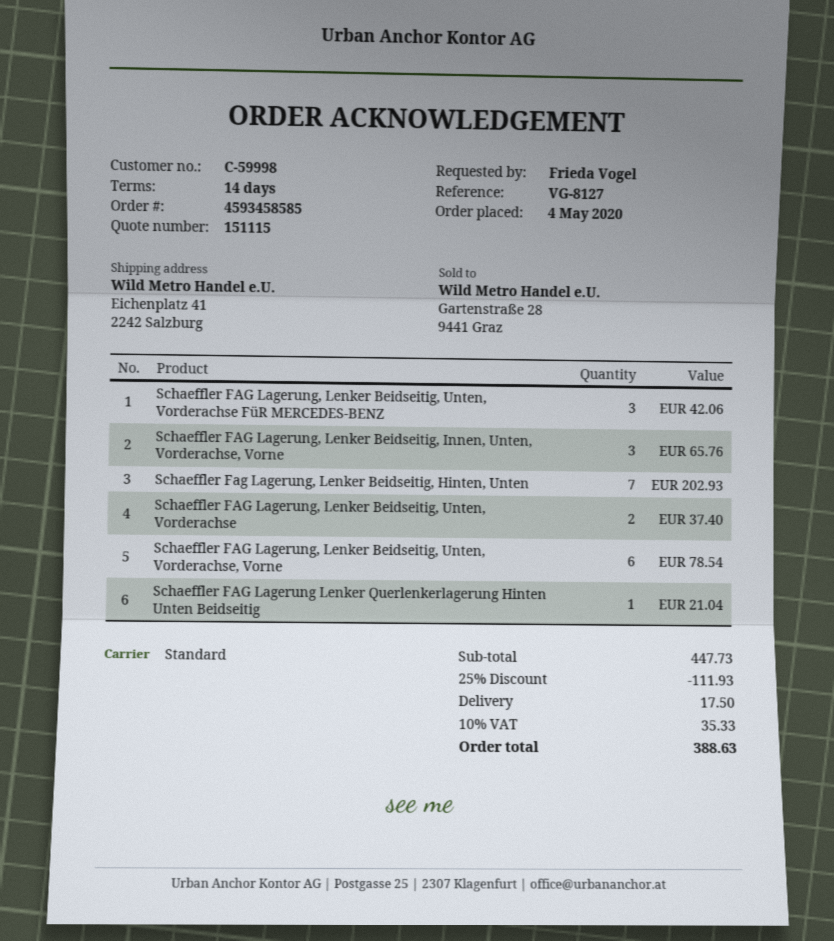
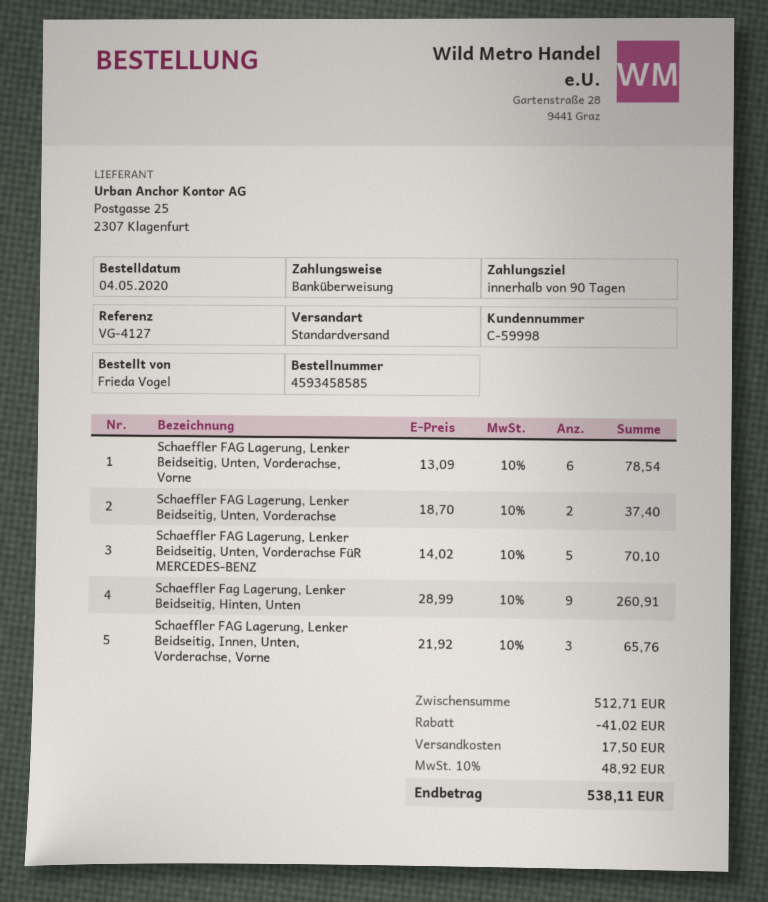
payment terms: 14 days -> 90 days
reference: VG-8127 -> VG-4127
Schaeffler FAG Lagerung, Lenker Beidseitig, Unten, Vorderachse FüR MERCEDES-BENZ: 3 for 42.06 -> 5 for 70.10
Schaeffler Fag Lagerung, Lenker Beidseitig, Hinten, Unten: 7 for 202.93 -> 9 for 260.91
Schaeffler FAG Lagerung Lenker Querlenkerlagerung Hinten Unten Beidseitig: 1 for 21.04 -> none
subtotal: 447.73 -> 512.71
discount: 111.93 -> 41.02
tax: 10% = 35.33 -> 10% = 48.92
total: 388.63 -> 538.11

